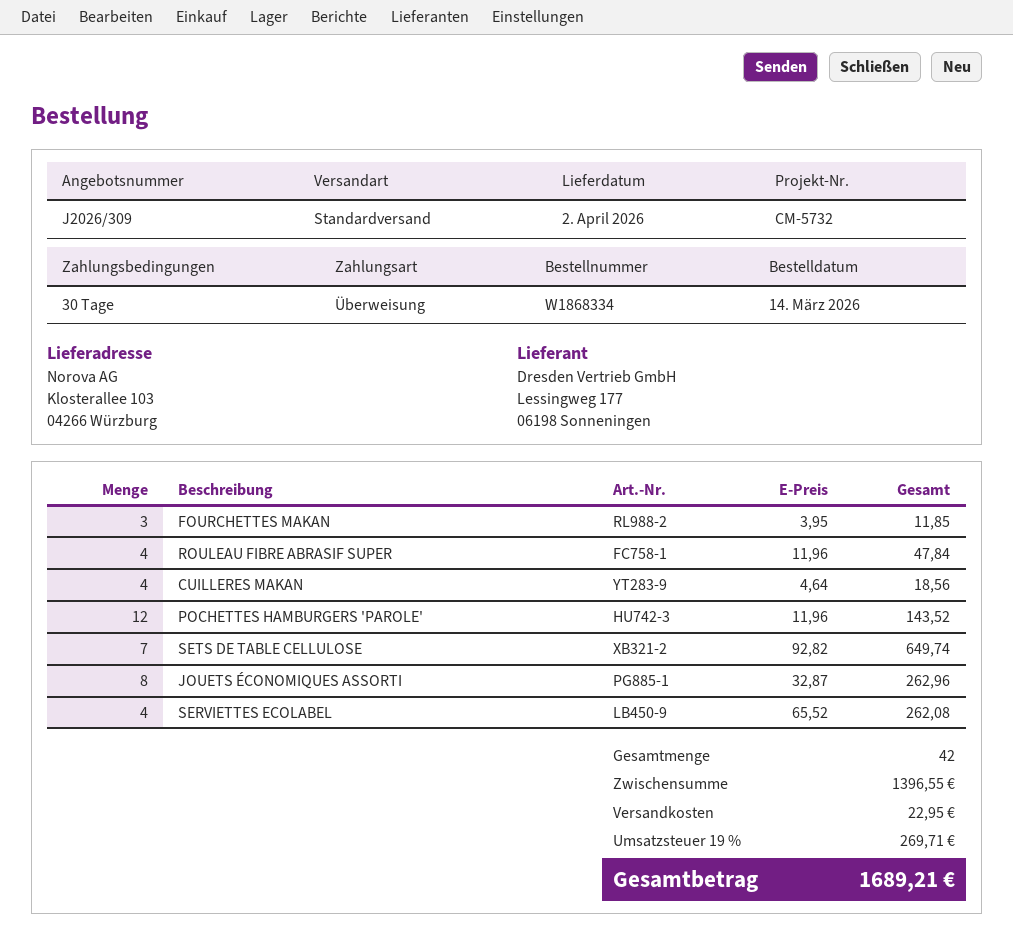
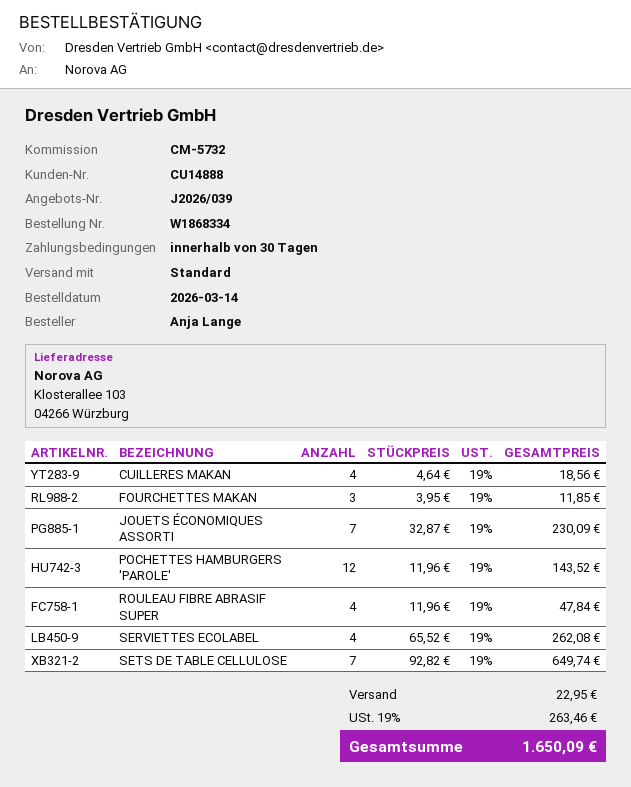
quote number: J2026/309 -> J2026/039
JOUETS ÉCONOMIQUES ASSORTI: 8 x 32.87 = 262.96 -> 7 x 32.87 = 230.09
tax: 19% = 269.71 -> 19% = 263.46
total: 1689.21 -> 1650.09

